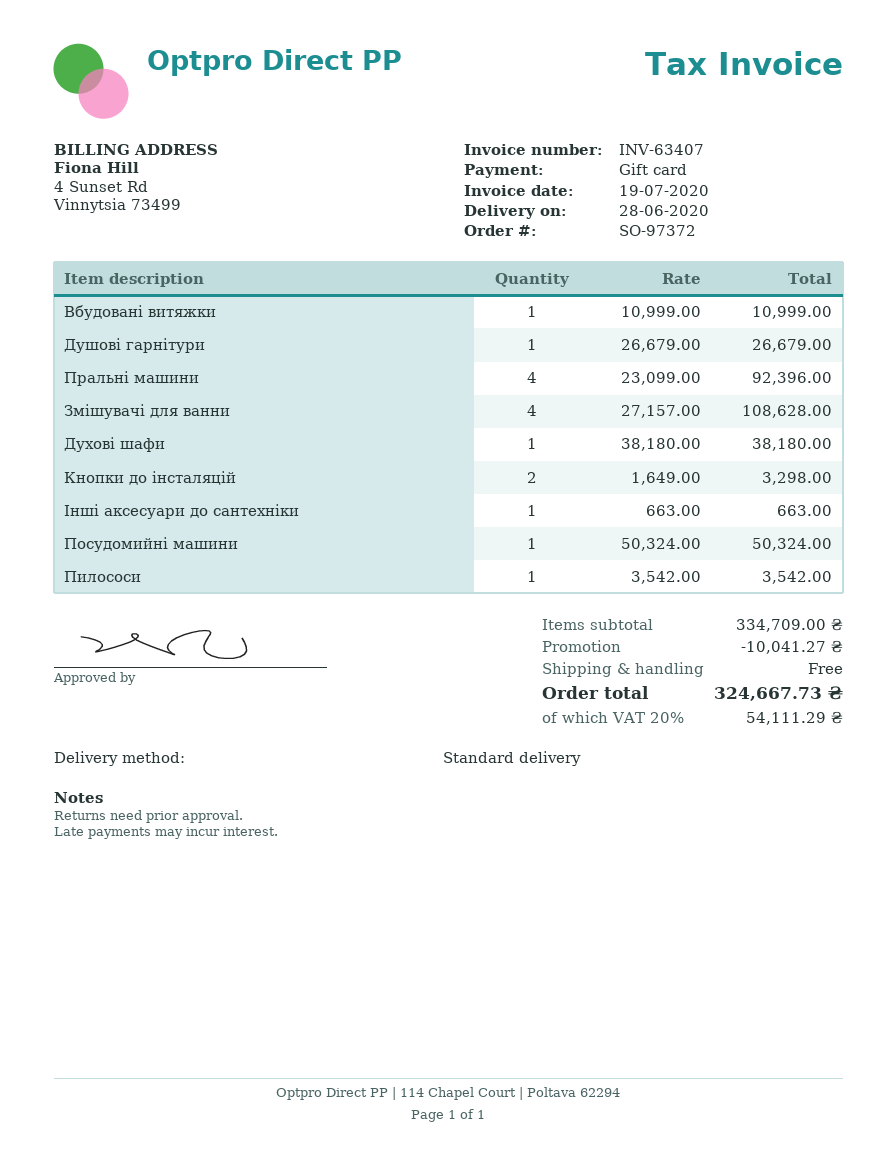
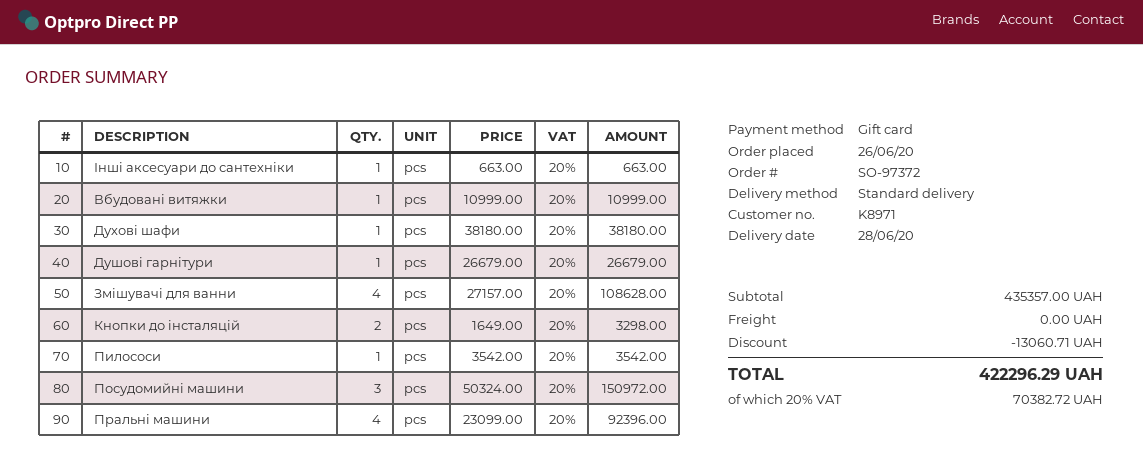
Посудомийні машини: 1 x 50324.00 = 50324.00 -> 3 x 50324.00 = 150972.00
subtotal: 334709.00 -> 435357.00
discount: 10041.27 -> 13060.71
tax: 20% = 54111.29 -> 20% = 70382.72
total: 324667.73 -> 422296.29

